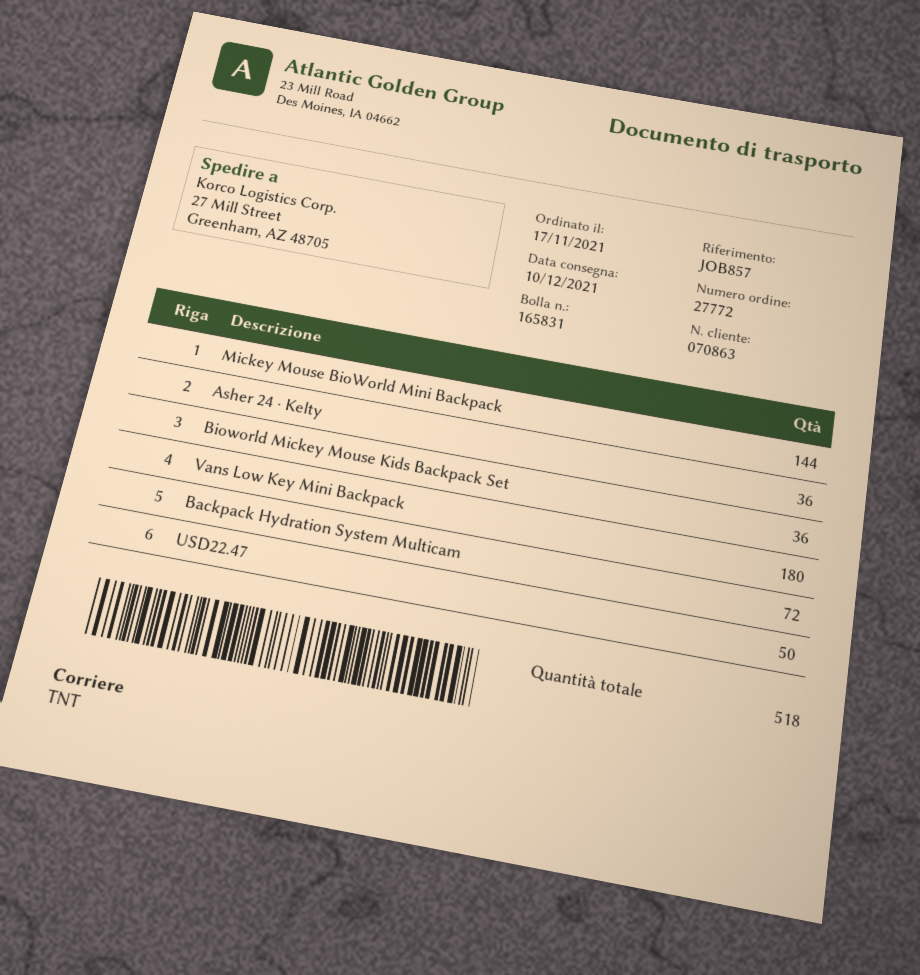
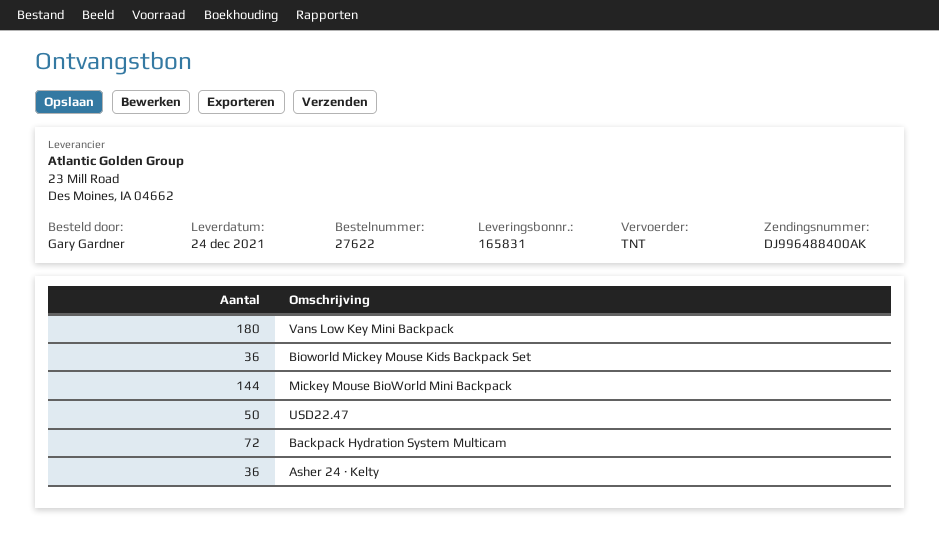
order number: 27772 -> 27622
delivery date: 2021-12-10 -> 2021-12-24

